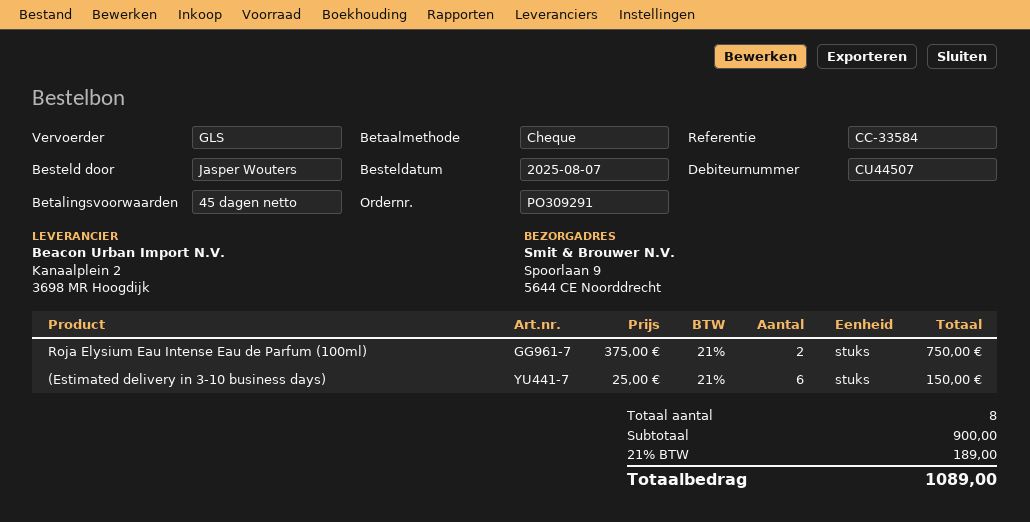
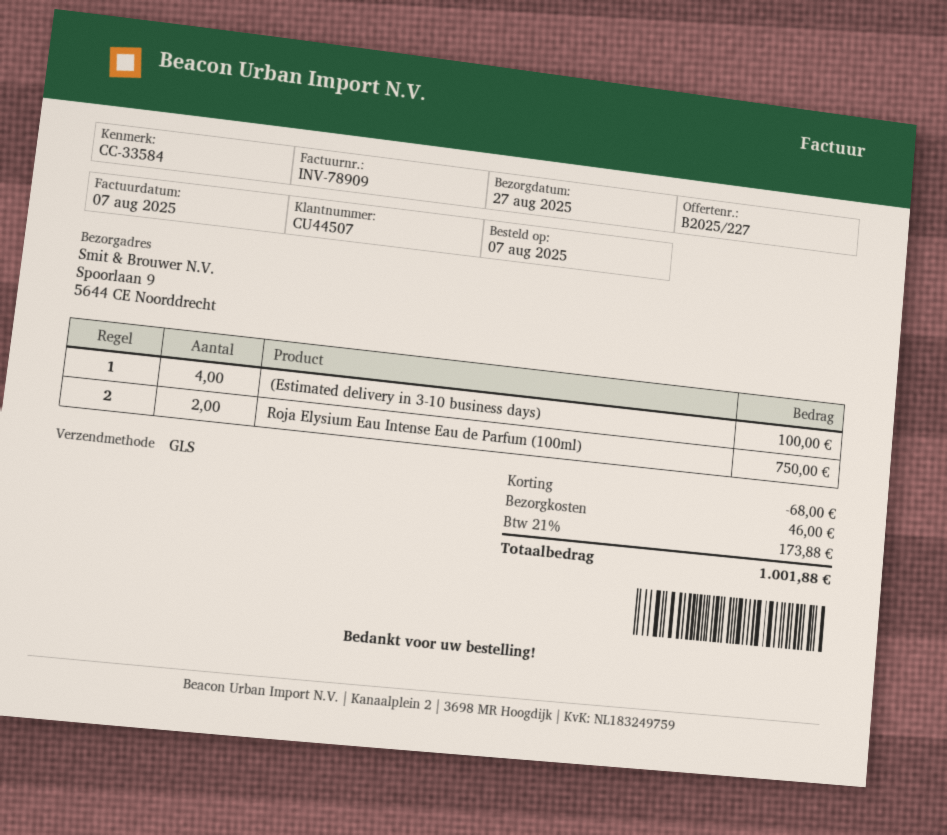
(Estimated delivery in 3-10 business days): 6 for 150.00 -> 4 for 100.00
discount: none -> 68.00
shipping: none -> 46.00
tax: 21% = 189.00 -> 21% = 173.88
total: 1089.00 -> 1001.88

